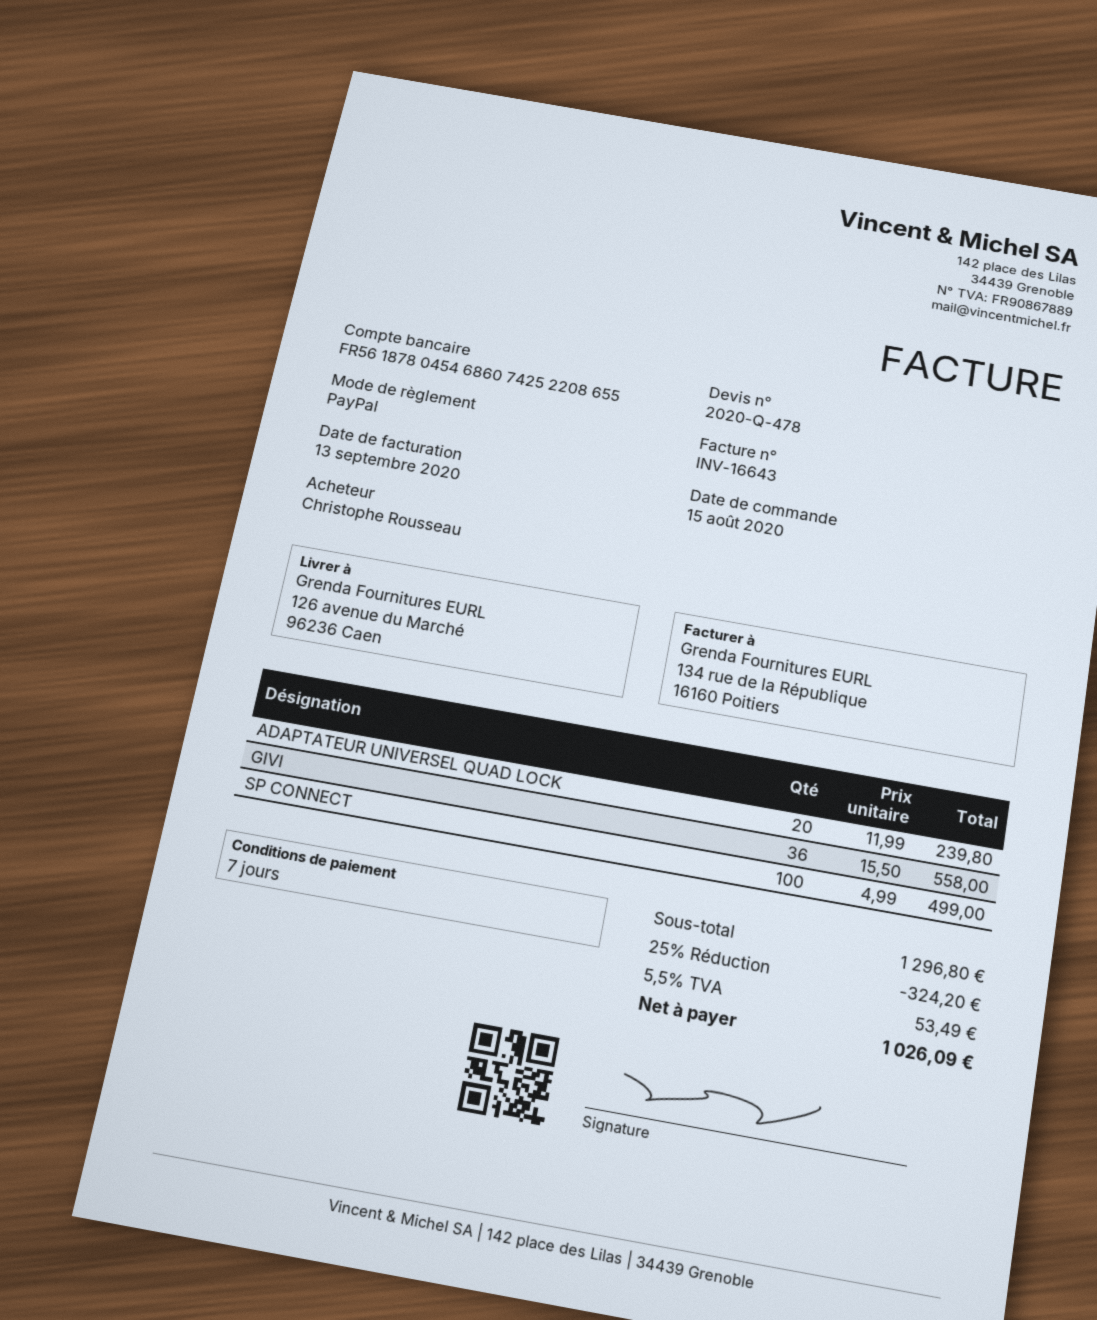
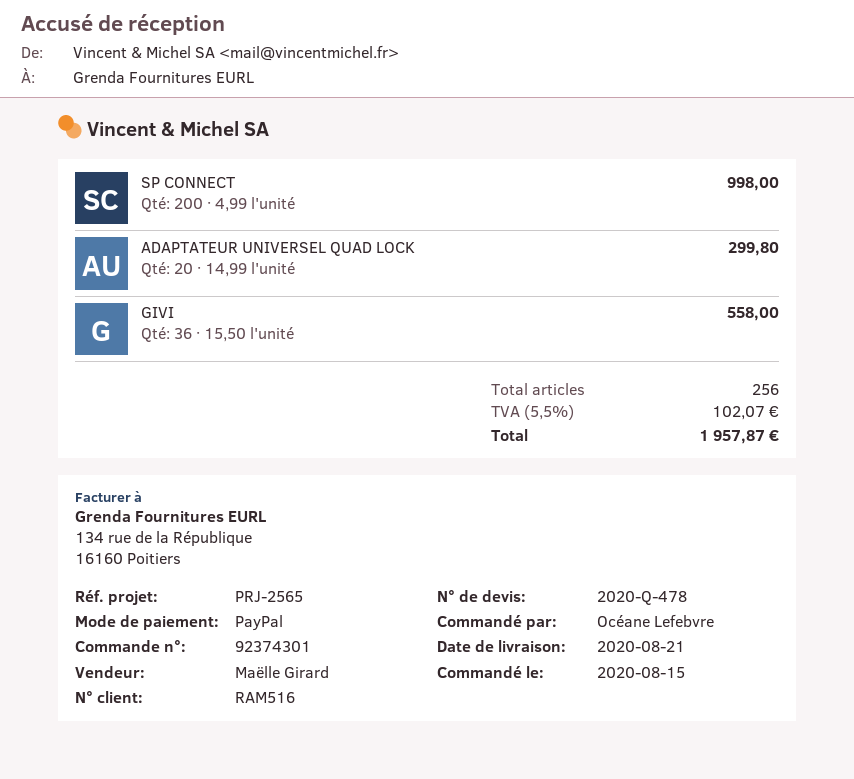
ordered by: Christophe Rousseau -> Océane Lefebvre
ADAPTATEUR UNIVERSEL QUAD LOCK: 20 x 11.99 = 239.80 -> 20 x 14.99 = 299.80
SP CONNECT: 100 x 4.99 = 499.00 -> 200 x 4.99 = 998.00
discount: 25% = 324.20 -> none
tax: 5.5% = 53.49 -> 5.5% = 102.07
total: 1026.09 -> 1957.87

